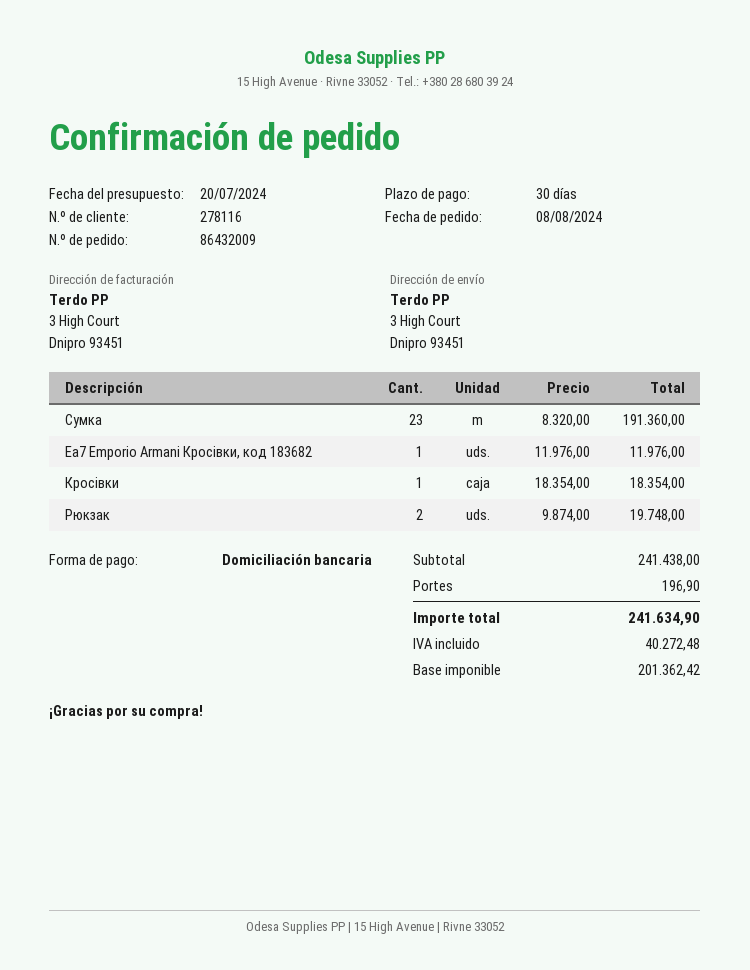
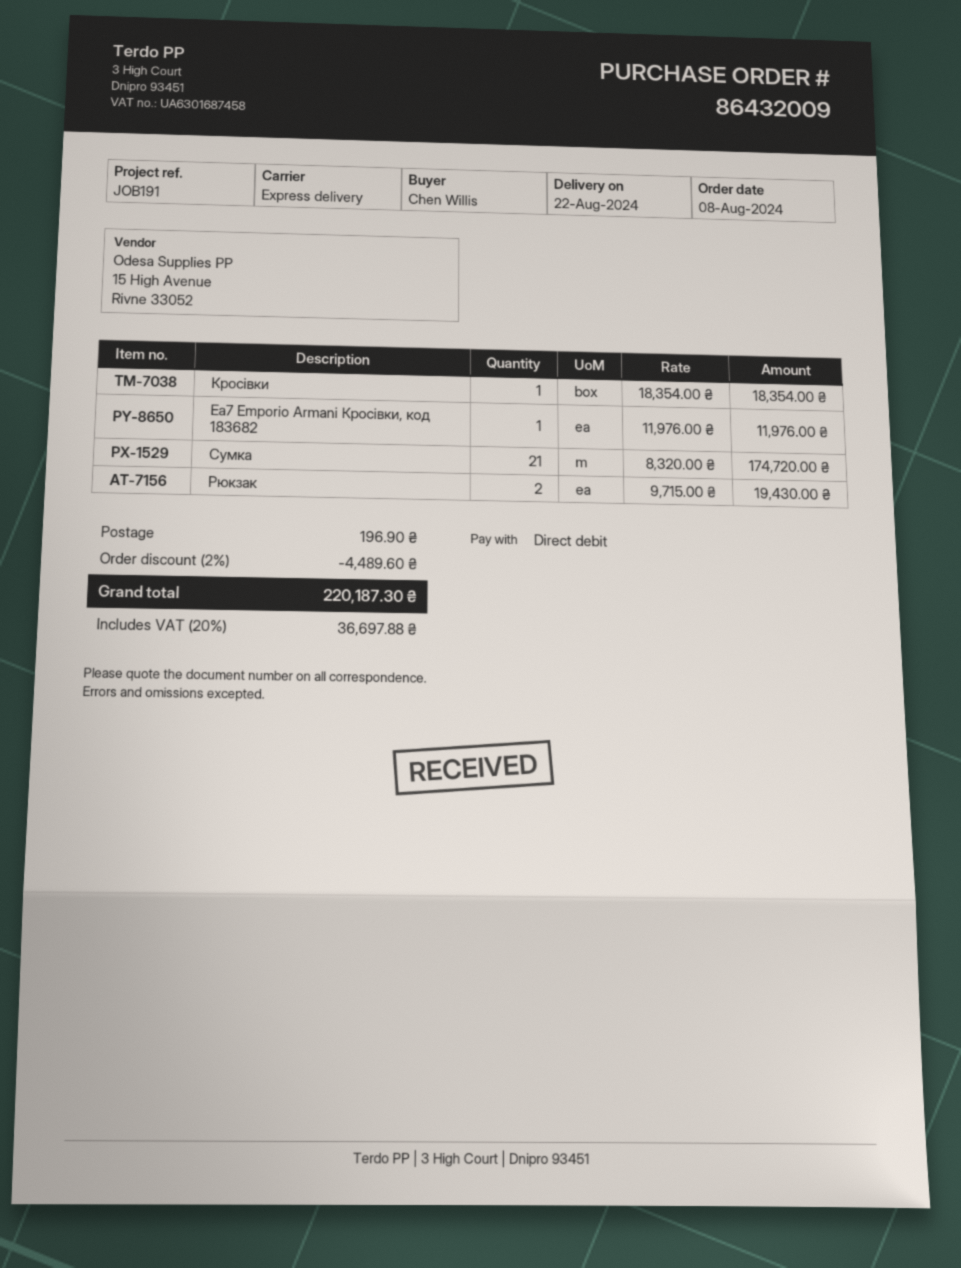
Сумка: 23 x 8320.00 = 191360.00 -> 21 x 8320.00 = 174720.00
Рюкзак: 2 x 9874.00 = 19748.00 -> 2 x 9715.00 = 19430.00
discount: none -> 2% = 4489.60
tax: 40272.48 -> 36697.88
total: 241634.90 -> 220187.30

